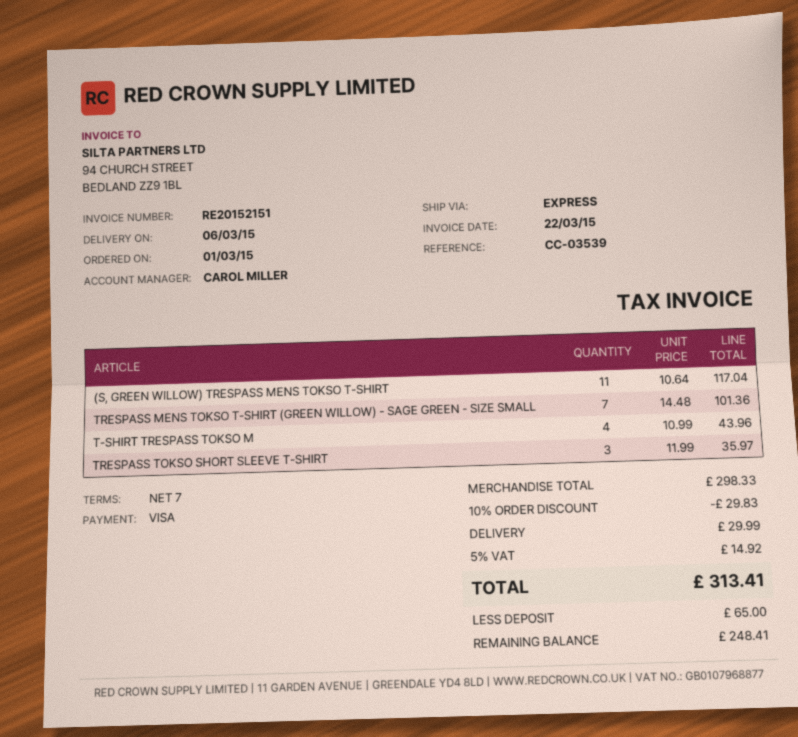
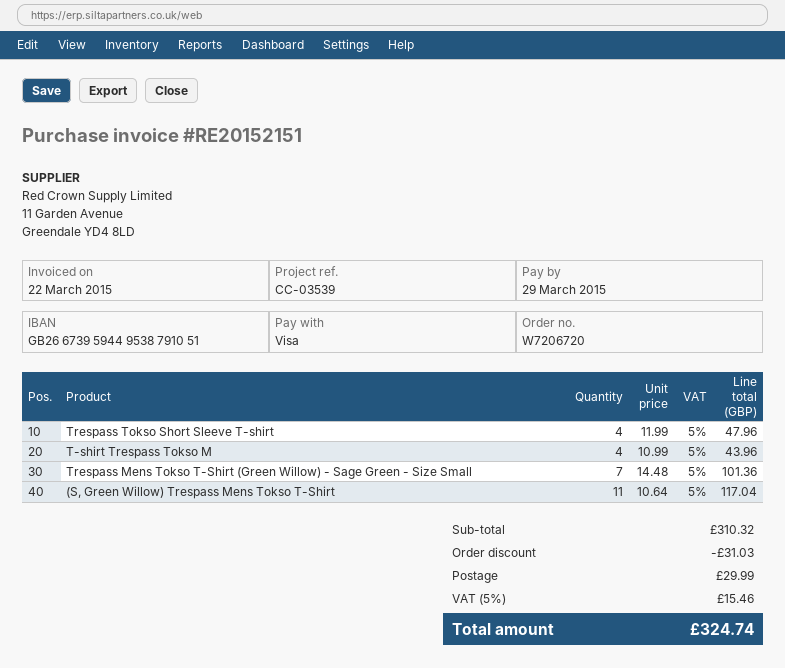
TRESPASS TOKSO SHORT SLEEVE T-SHIRT: 3 x 11.99 = 35.97 -> 4 x 11.99 = 47.96
subtotal: 298.33 -> 310.32
discount: 29.83 -> 31.03
tax: 5% = 14.92 -> 5% = 15.46
total: 313.41 -> 324.74

